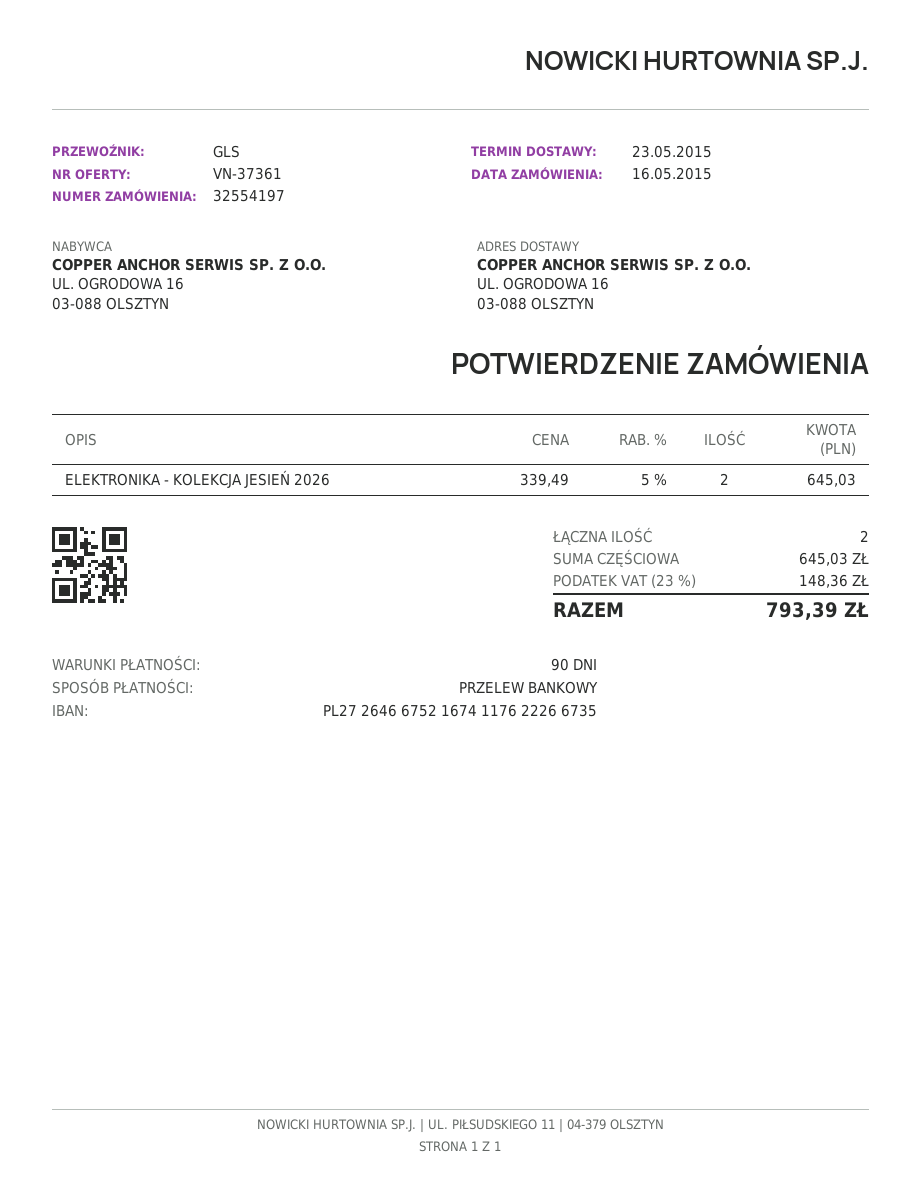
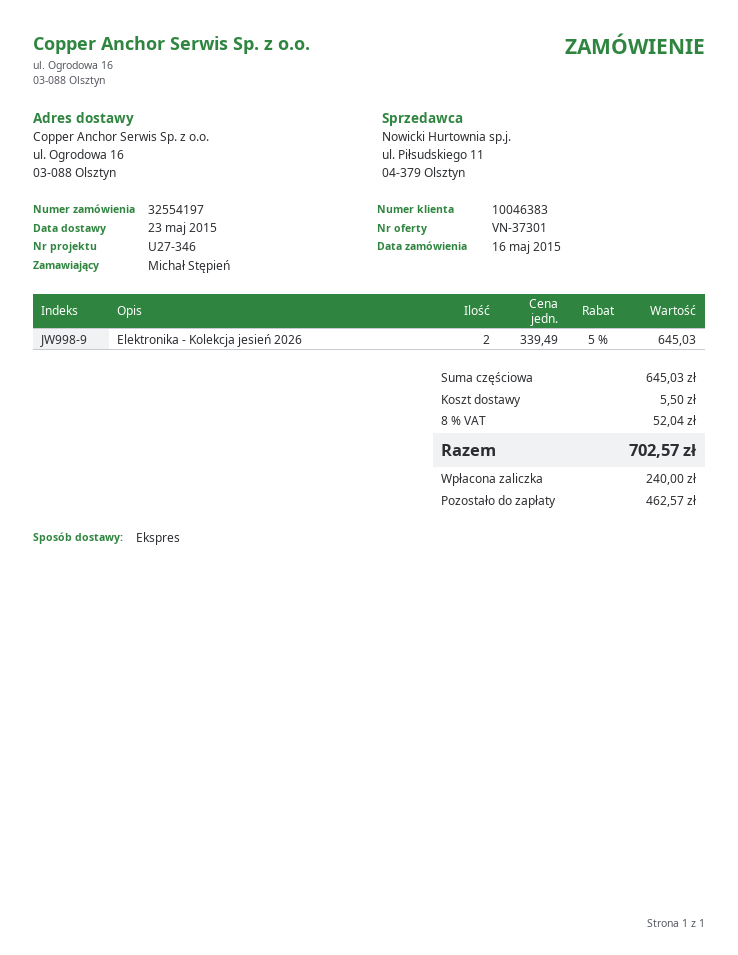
quote number: VN-37361 -> VN-37301
shipping method: GLS -> express
shipping: none -> 5.50
tax: 23% = 148.36 -> 8% = 52.04
total: 793.39 -> 702.57

